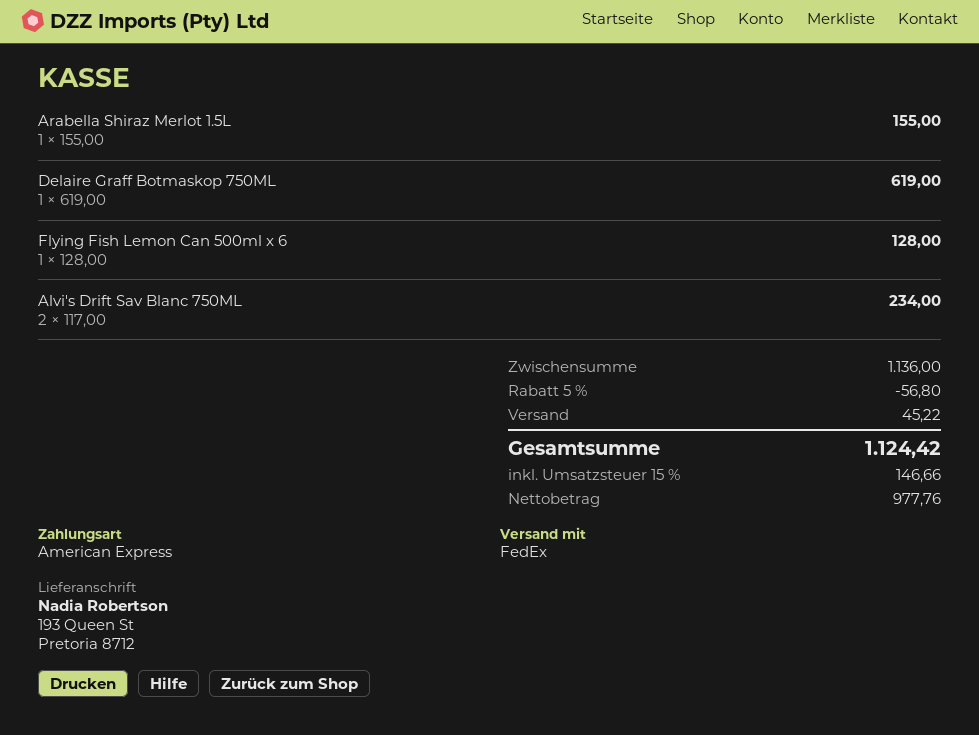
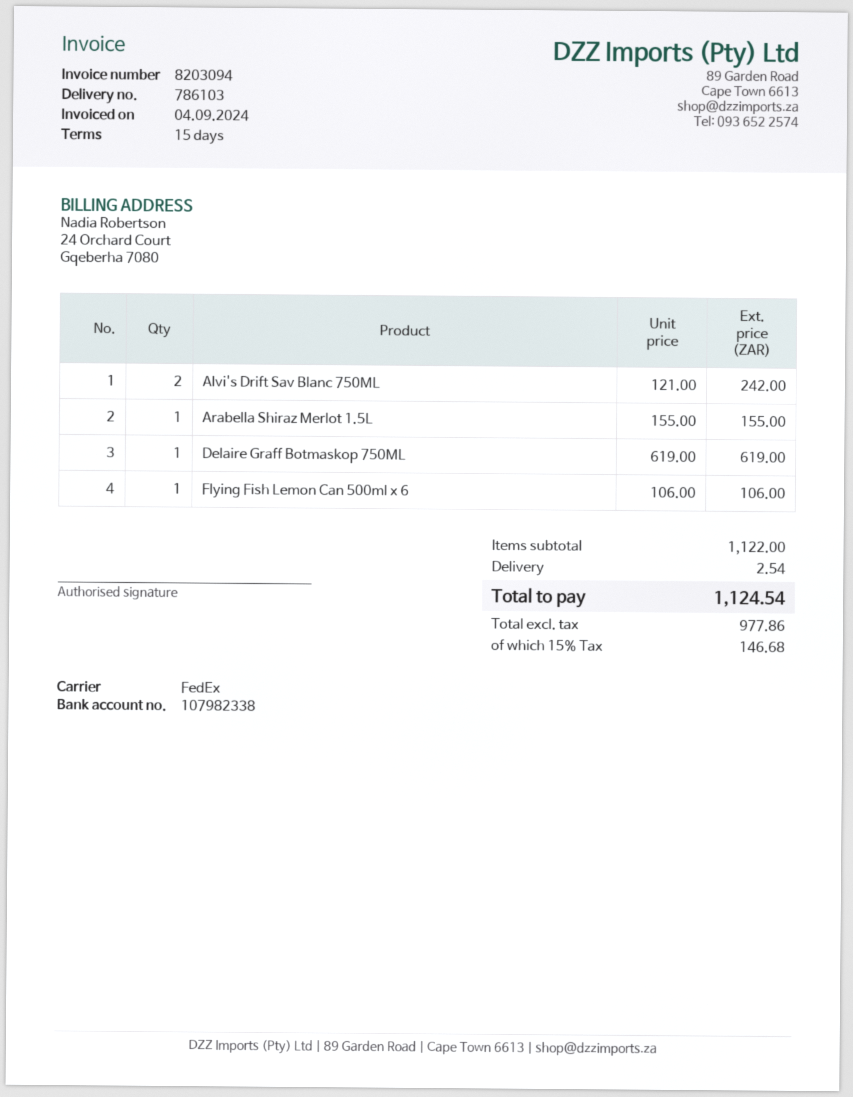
Flying Fish Lemon Can 500ml x 6: 1 x 128.00 = 128.00 -> 1 x 106.00 = 106.00
Alvi's Drift Sav Blanc 750ML: 2 x 117.00 = 234.00 -> 2 x 121.00 = 242.00
subtotal: 1136.00 -> 1122.00
discount: 5% = 56.80 -> none
shipping: 45.22 -> 2.54
net: 977.76 -> 977.86
tax: 15% = 146.66 -> 15% = 146.68
total: 1124.42 -> 1124.54

